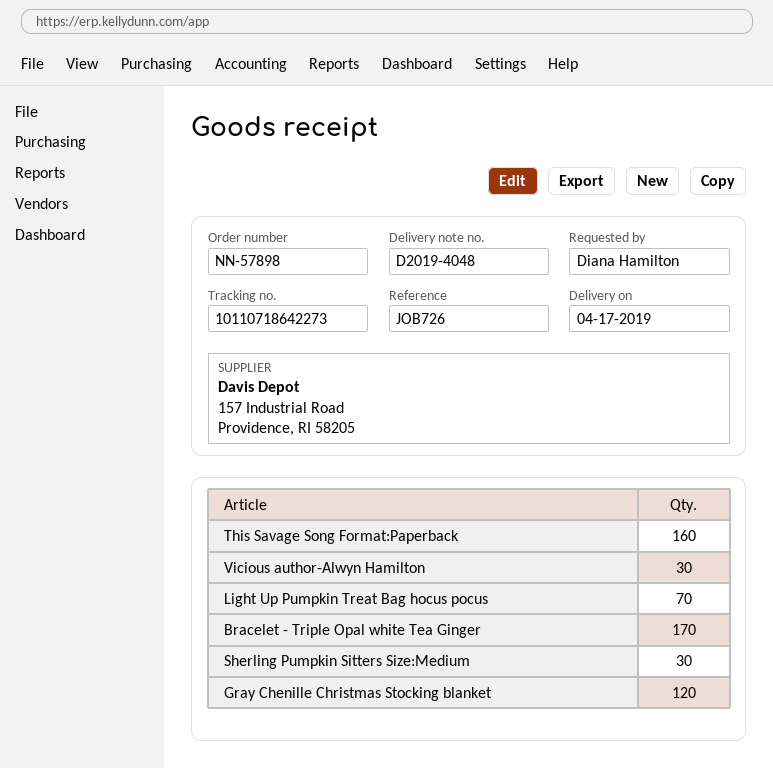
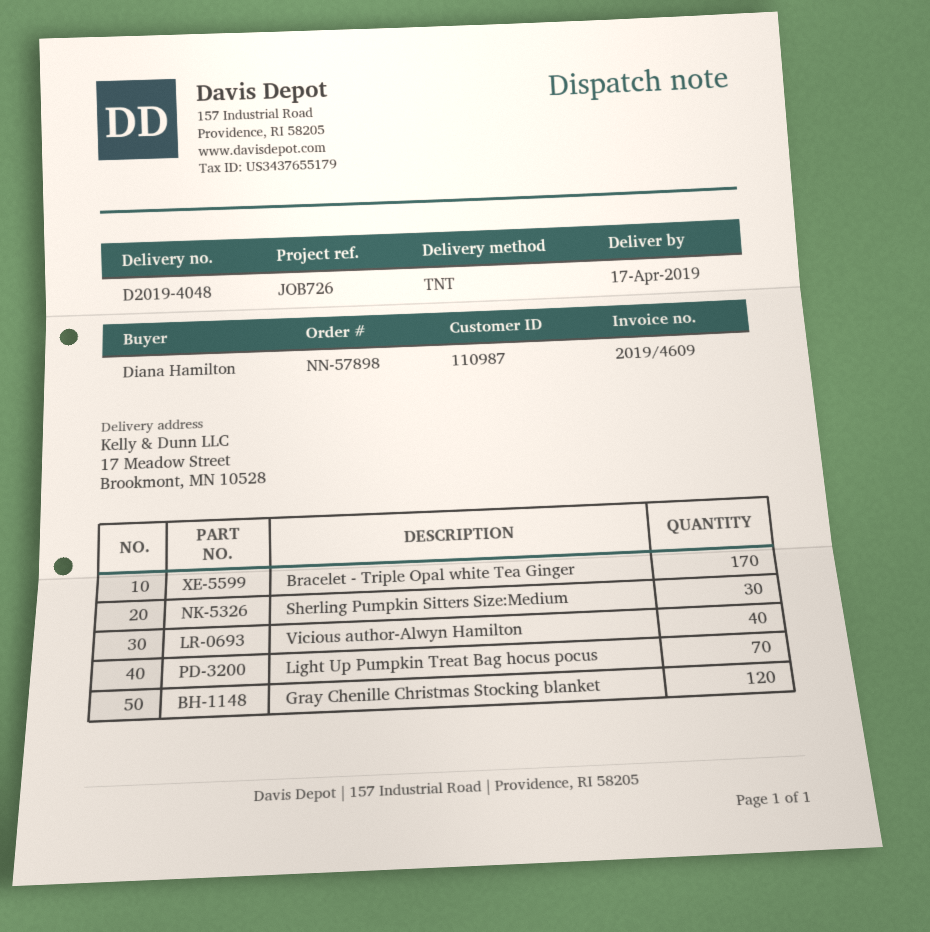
This Savage Song Format:Paperback: 160 -> none
Vicious author-Alwyn Hamilton: 30 -> 40

